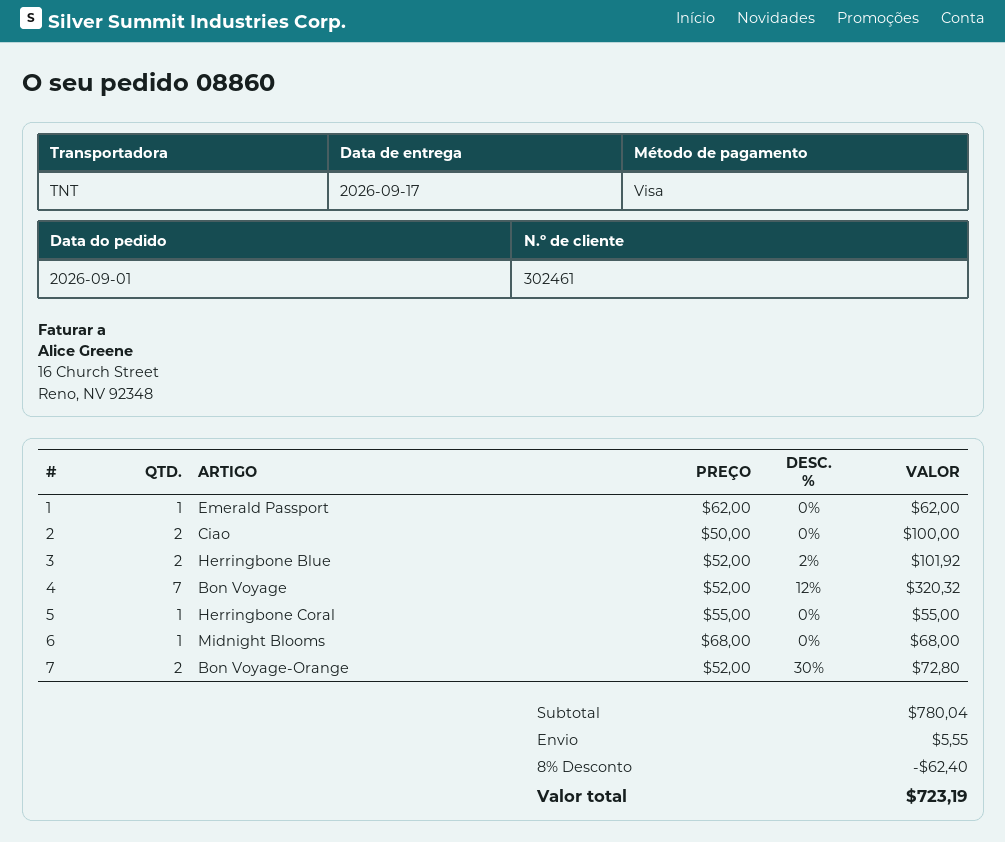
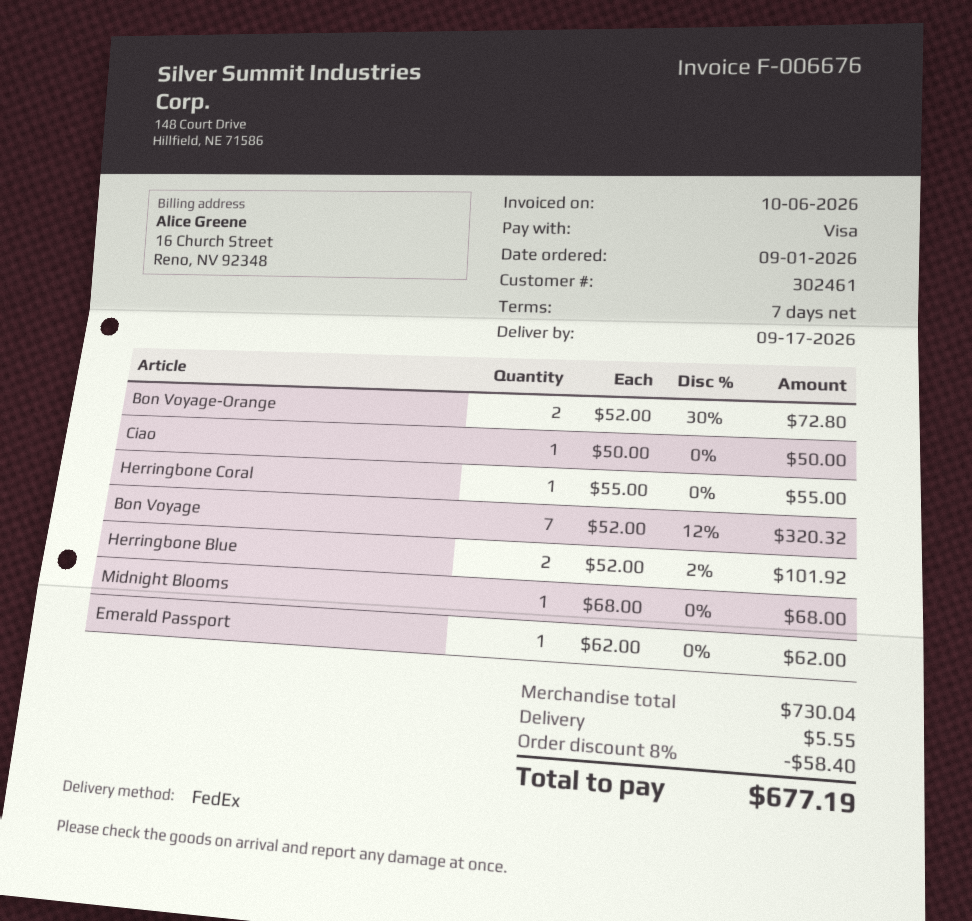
shipping method: TNT -> FedEx
Ciao: 2 x 50.00 = 100.00 -> 1 x 50.00 = 50.00
subtotal: 780.04 -> 730.04
discount: 8% = 62.40 -> 8% = 58.40
total: 723.19 -> 677.19

